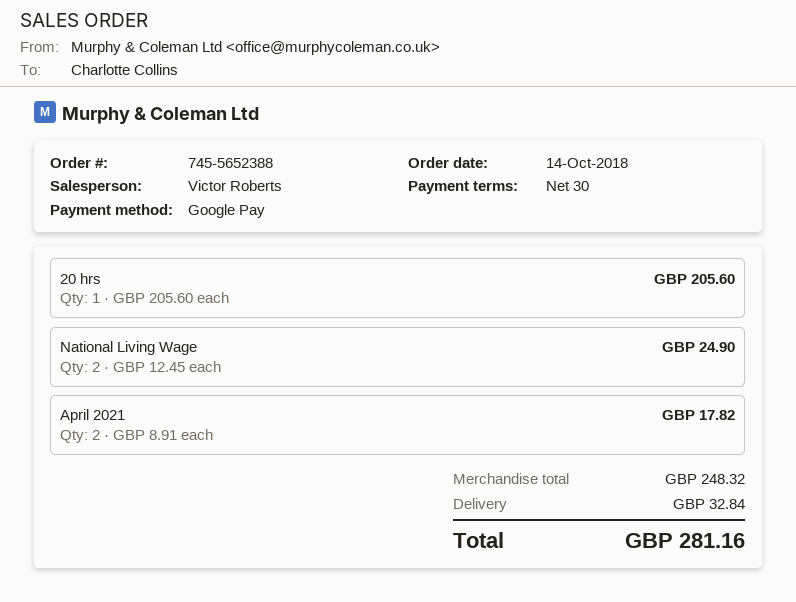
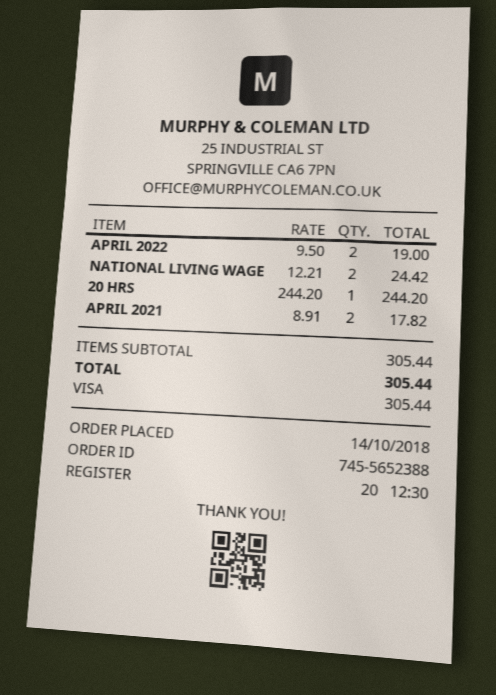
payment method: Google Pay -> Visa
20 hrs: 1 x 205.60 = 205.60 -> 1 x 244.20 = 244.20
National Living Wage: 2 x 12.45 = 24.90 -> 2 x 12.21 = 24.42
APRIL 2022: none -> 2 x 9.50 = 19.00
subtotal: 248.32 -> 305.44
shipping: 32.84 -> none
total: 281.16 -> 305.44

